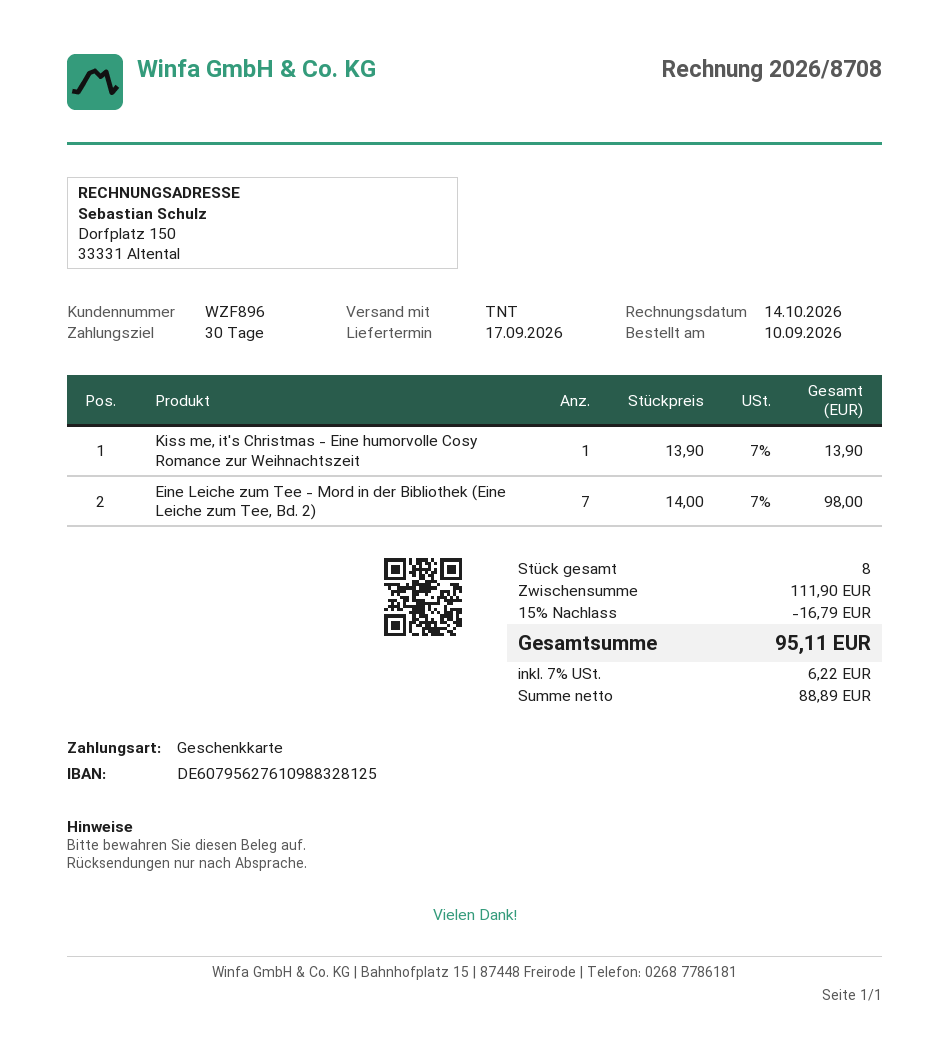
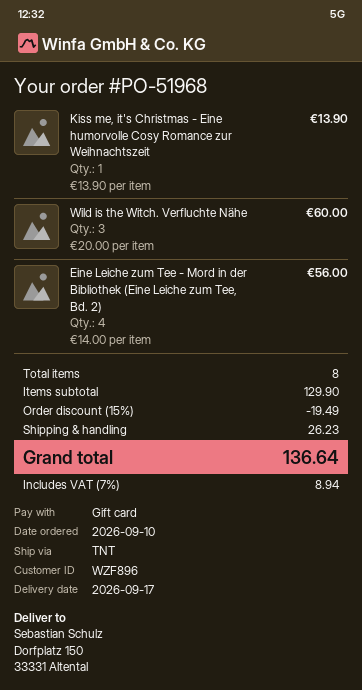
Eine Leiche zum Tee - Mord in der Bibliothek (Eine Leiche zum Tee, Bd. 2): 7 x 14.00 = 98.00 -> 4 x 14.00 = 56.00
Wild is the Witch. Verfluchte Nähe: none -> 3 x 20.00 = 60.00
subtotal: 111.90 -> 129.90
discount: 15% = 16.79 -> 15% = 19.49
shipping: none -> 26.23
tax: 7% = 6.22 -> 7% = 8.94
total: 95.11 -> 136.64

